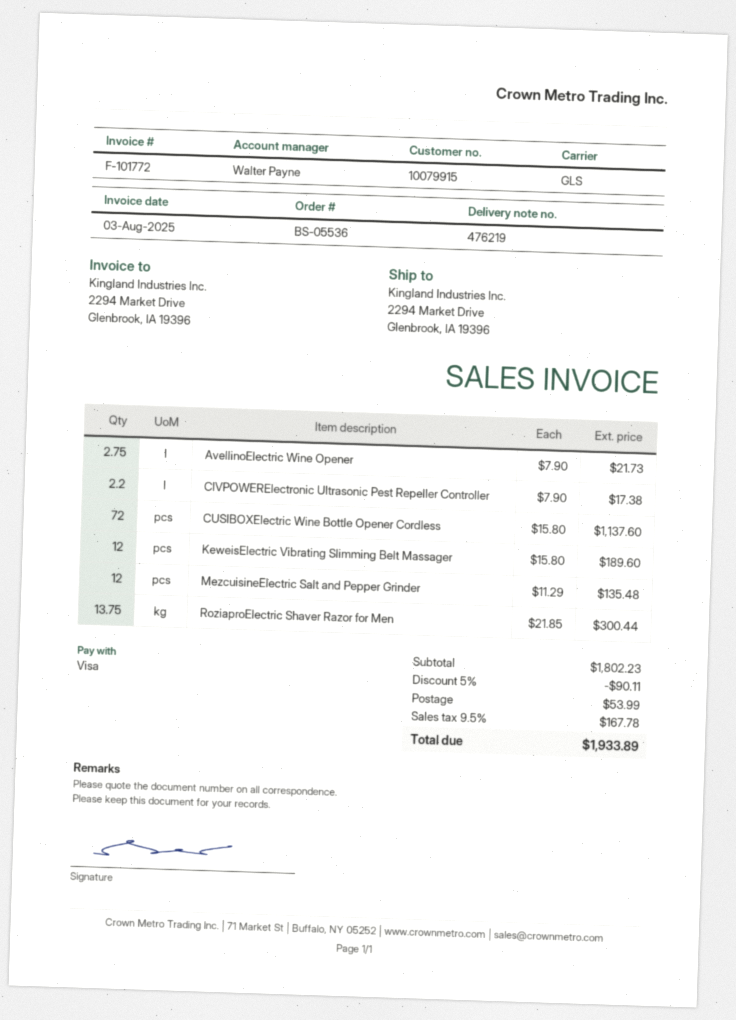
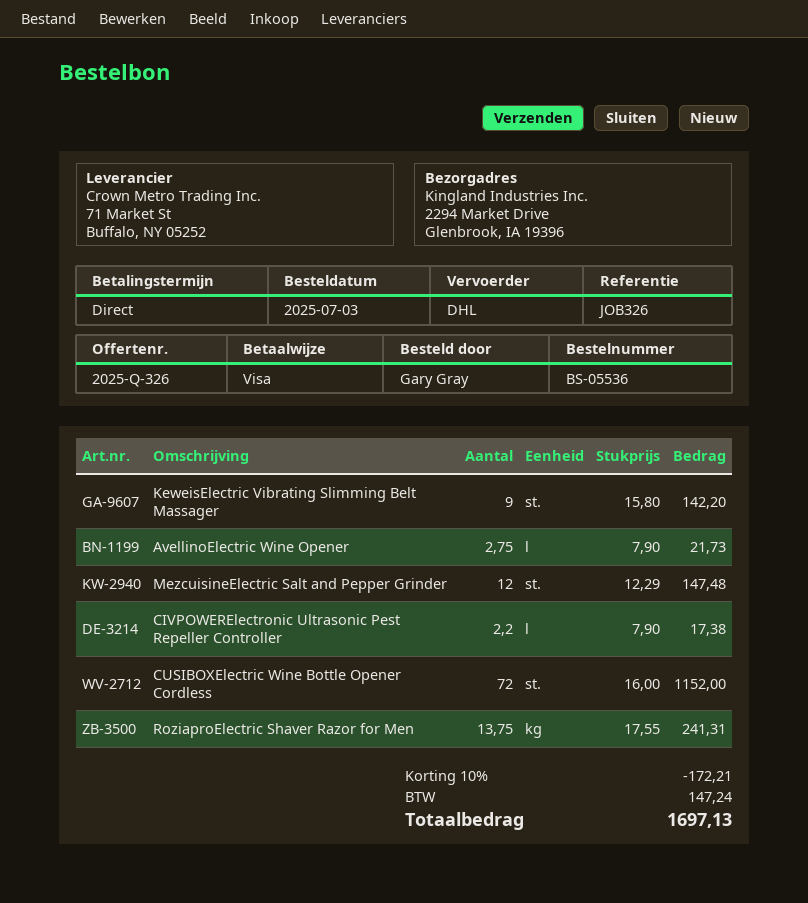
shipping method: GLS -> DHL
CUSIBOXElectric Wine Bottle Opener Cordless: 72 x 15.80 = 1137.60 -> 72 x 16.00 = 1152.00
KeweisElectric Vibrating Slimming Belt Massager: 12 x 15.80 = 189.60 -> 9 x 15.80 = 142.20
MezcuisineElectric Salt and Pepper Grinder: 12 x 11.29 = 135.48 -> 12 x 12.29 = 147.48
RoziaproElectric Shaver Razor for Men: 13.75 x 21.85 = 300.44 -> 13.75 x 17.55 = 241.31
discount: 5% = 90.11 -> 10% = 172.21
shipping: 53.99 -> none
tax: 167.78 -> 147.24
total: 1933.89 -> 1697.13

